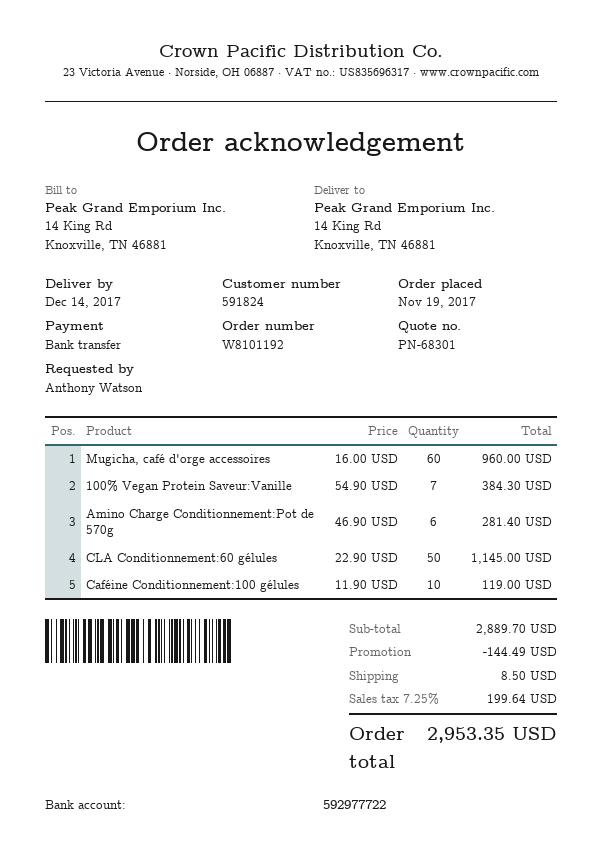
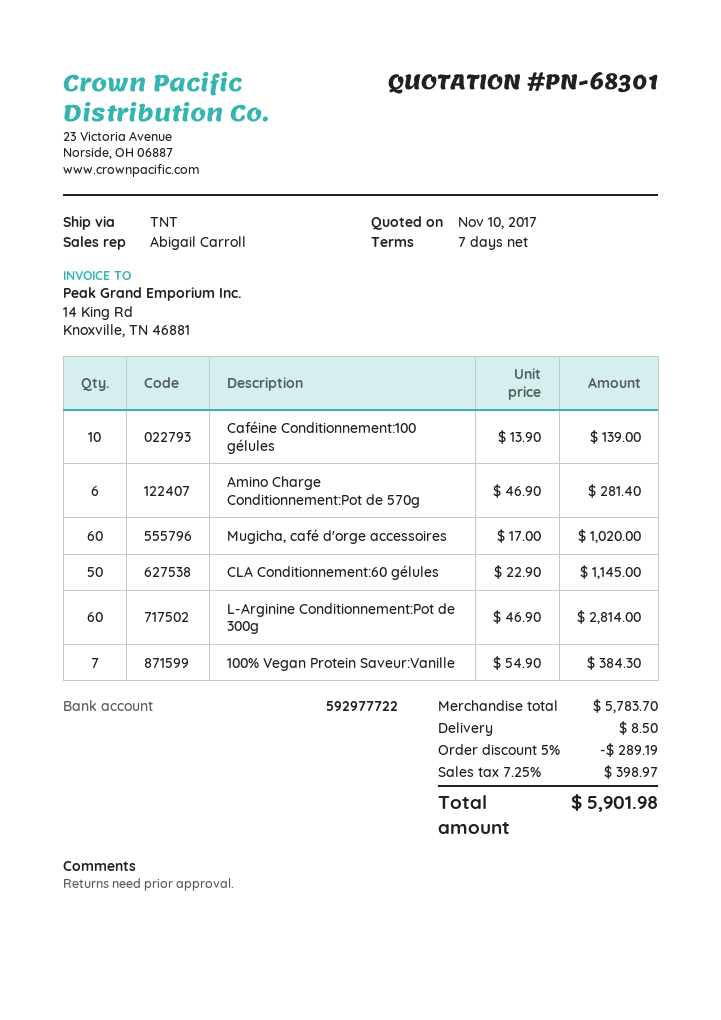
Mugicha, café d'orge accessoires: 60 x 16.00 = 960.00 -> 60 x 17.00 = 1020.00
Caféine Conditionnement:100 gélules: 10 x 11.90 = 119.00 -> 10 x 13.90 = 139.00
L-Arginine Conditionnement:Pot de 300g: none -> 60 x 46.90 = 2814.00
subtotal: 2889.70 -> 5783.70
discount: 144.49 -> 289.19
tax: 7.25% = 199.64 -> 7.25% = 398.97
total: 2953.35 -> 5901.98

